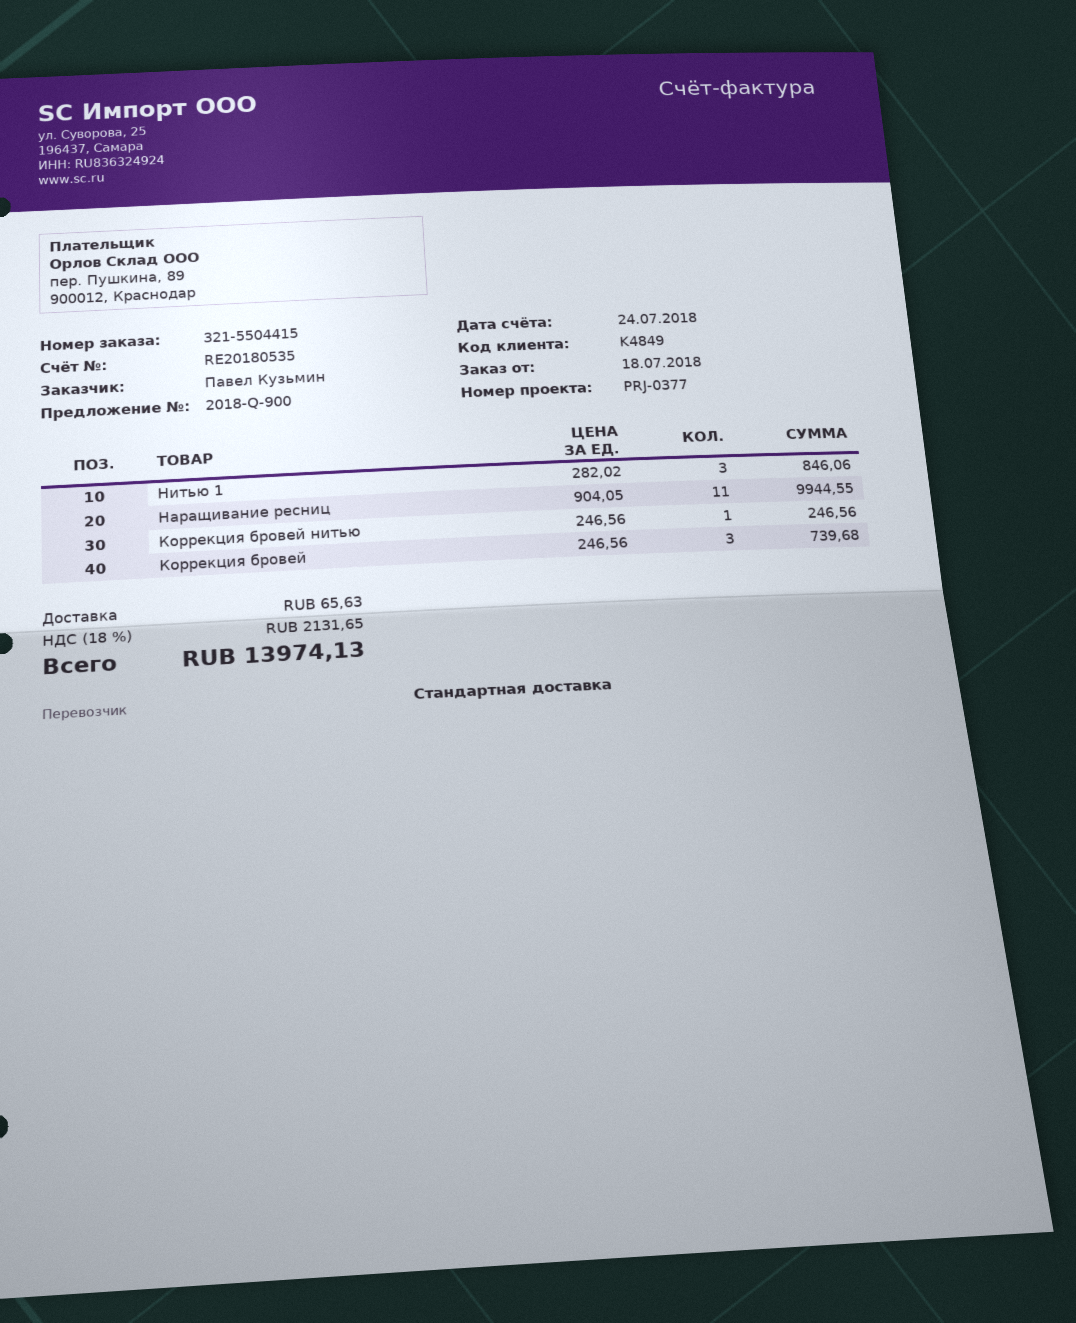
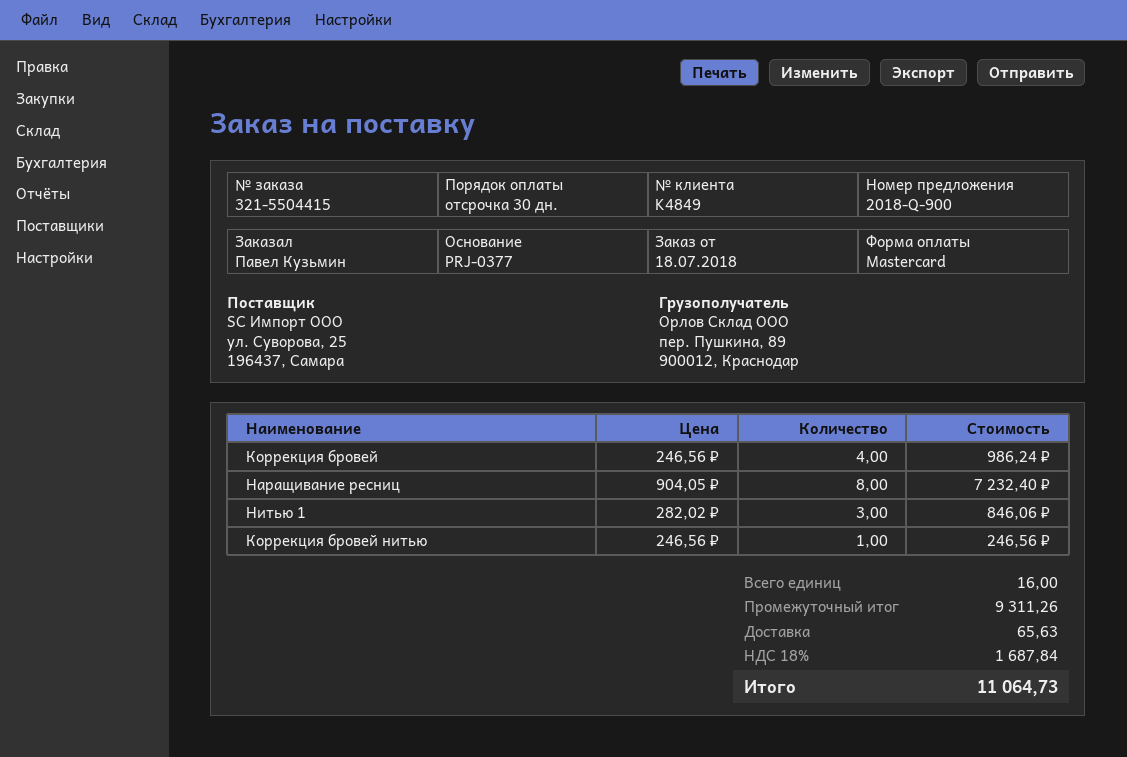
Наращивание ресниц: 11 x 904.05 = 9944.55 -> 8 x 904.05 = 7232.40
Коррекция бровей: 3 x 246.56 = 739.68 -> 4 x 246.56 = 986.24
tax: 18% = 2131.65 -> 18% = 1687.84
total: 13974.13 -> 11064.73

